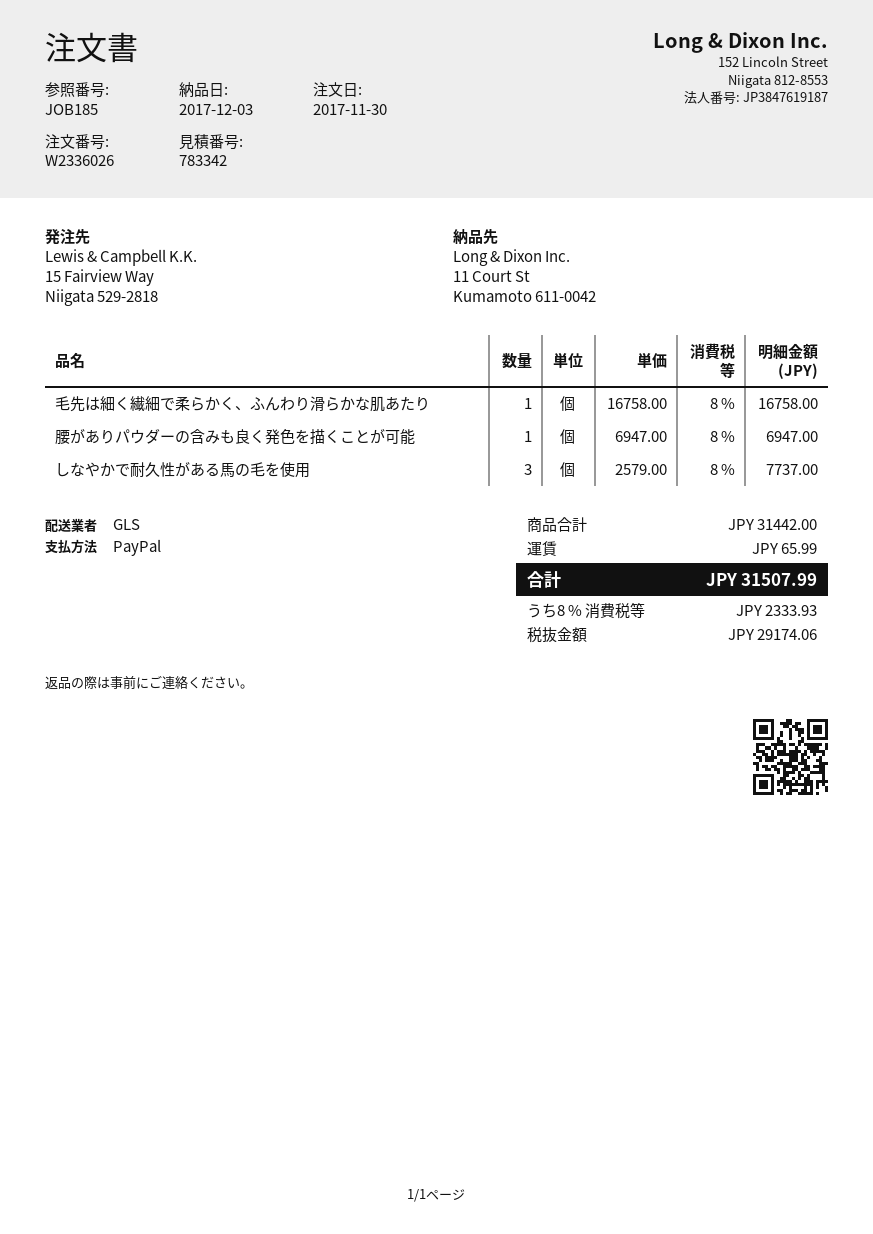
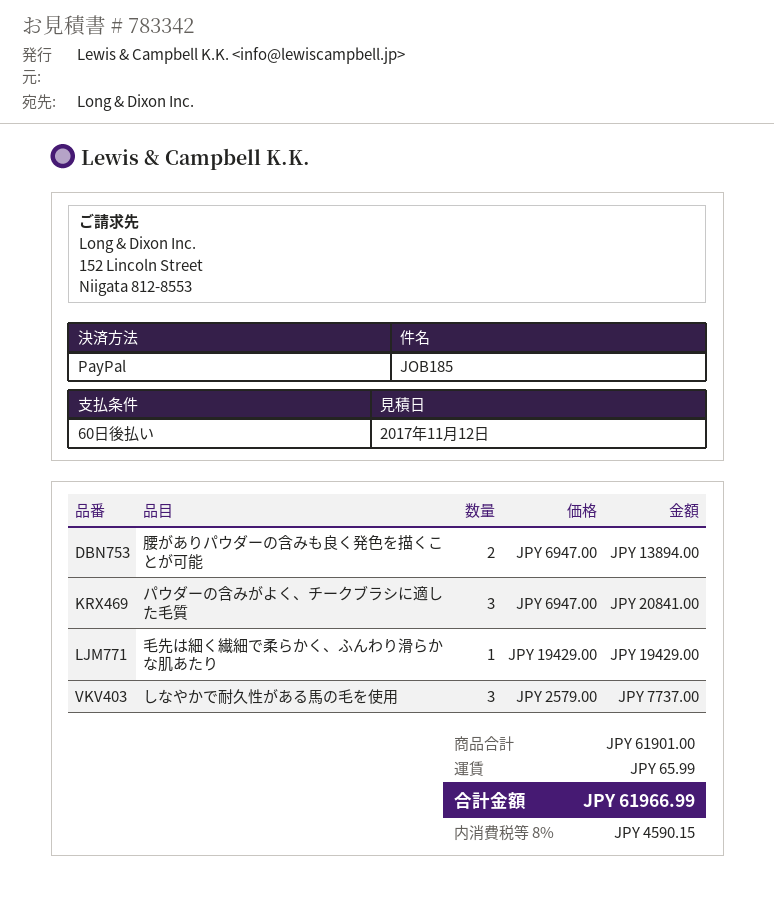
毛先は細く繊細で柔らかく、ふんわり滑らかな肌あたり: 1 x 16758.00 = 16758.00 -> 1 x 19429.00 = 19429.00
腰がありパウダーの含みも良く発色を描くことが可能: 1 x 6947.00 = 6947.00 -> 2 x 6947.00 = 13894.00
パウダーの含みがよく、チークブラシに適した毛質: none -> 3 x 6947.00 = 20841.00
subtotal: 31442.00 -> 61901.00
tax: 8% = 2333.93 -> 8% = 4590.15
total: 31507.99 -> 61966.99

